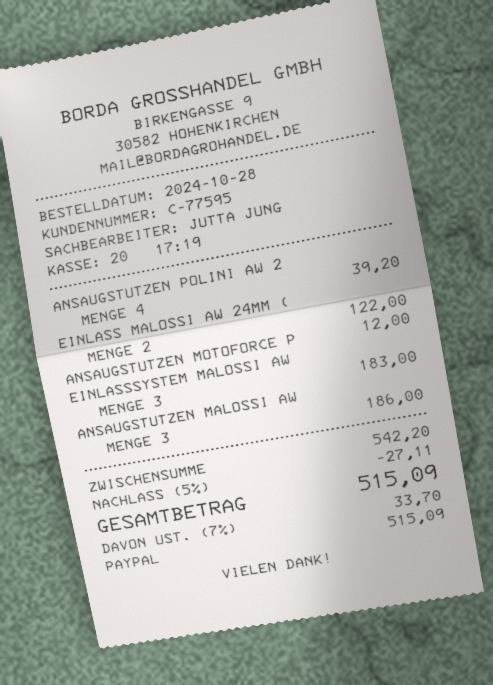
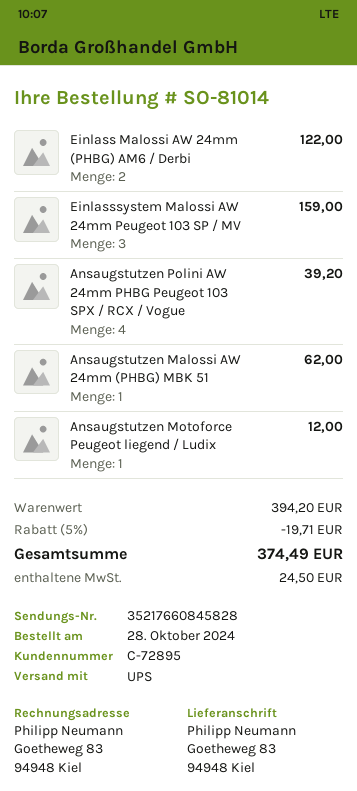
customer number: C-77595 -> C-72895
EINLASSSYSTEM MALOSSI AW: 3 for 183.00 -> 3 for 159.00
ANSAUGSTUTZEN MALOSSI AW: 3 for 186.00 -> 1 for 62.00
subtotal: 542.20 -> 394.20
discount: 5% = 27.11 -> 5% = 19.71
tax: 33.70 -> 24.50
total: 515.09 -> 374.49

